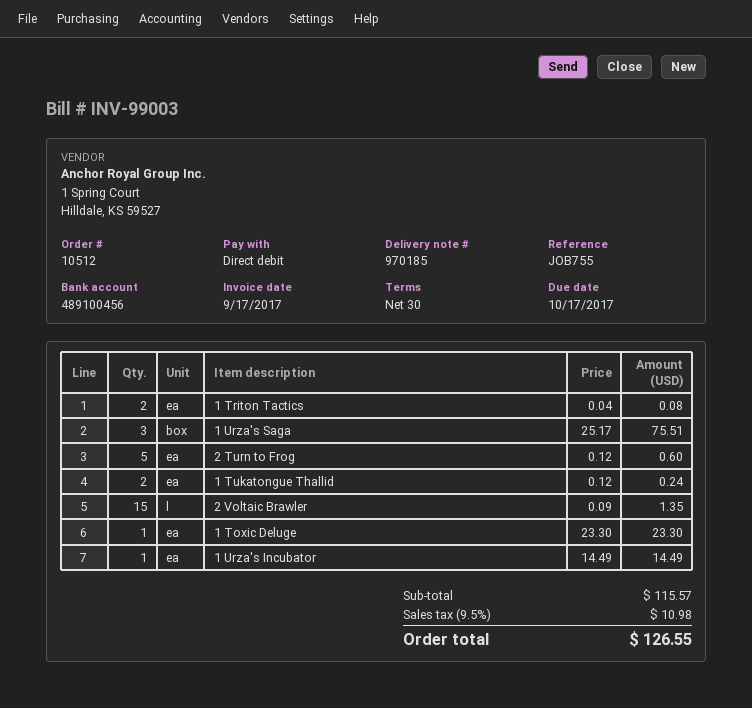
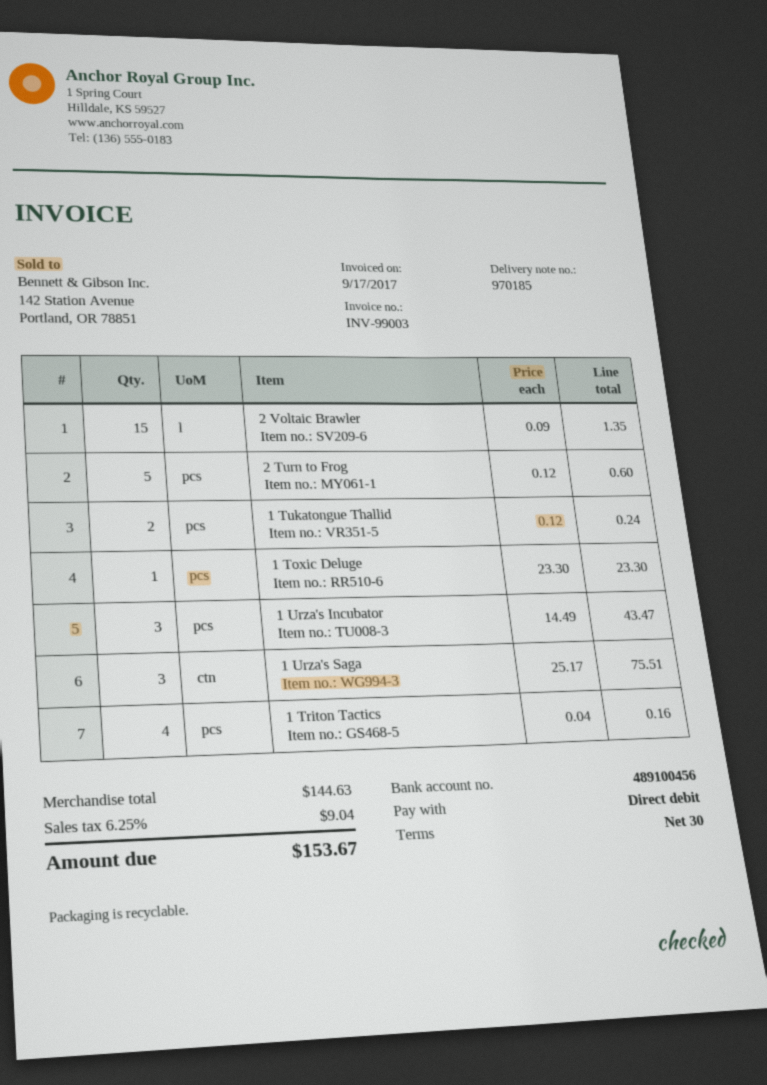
1 Triton Tactics: 2 x 0.04 = 0.08 -> 4 x 0.04 = 0.16
1 Urza's Incubator: 1 x 14.49 = 14.49 -> 3 x 14.49 = 43.47
subtotal: 115.57 -> 144.63
tax: 9.5% = 10.98 -> 6.25% = 9.04
total: 126.55 -> 153.67

